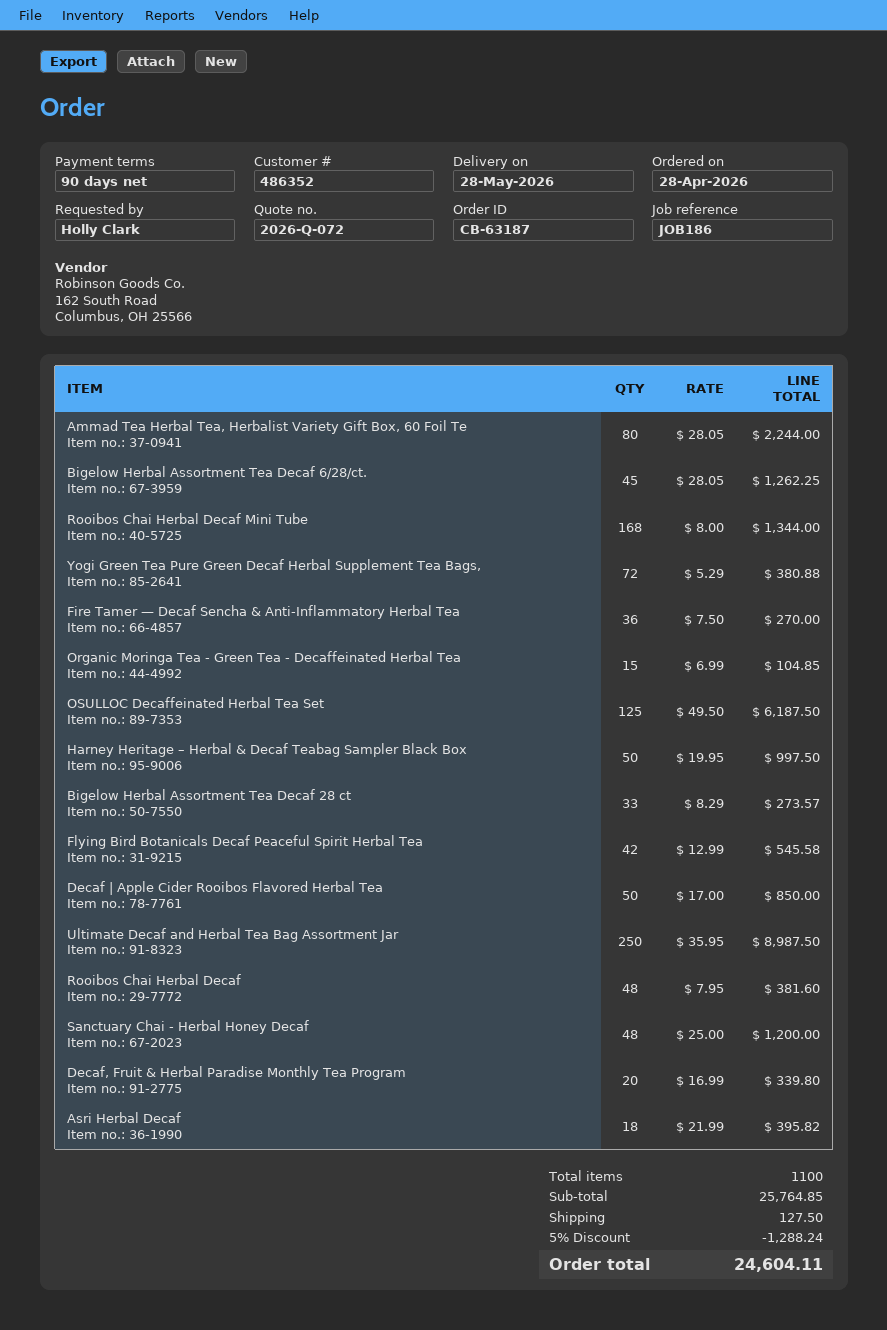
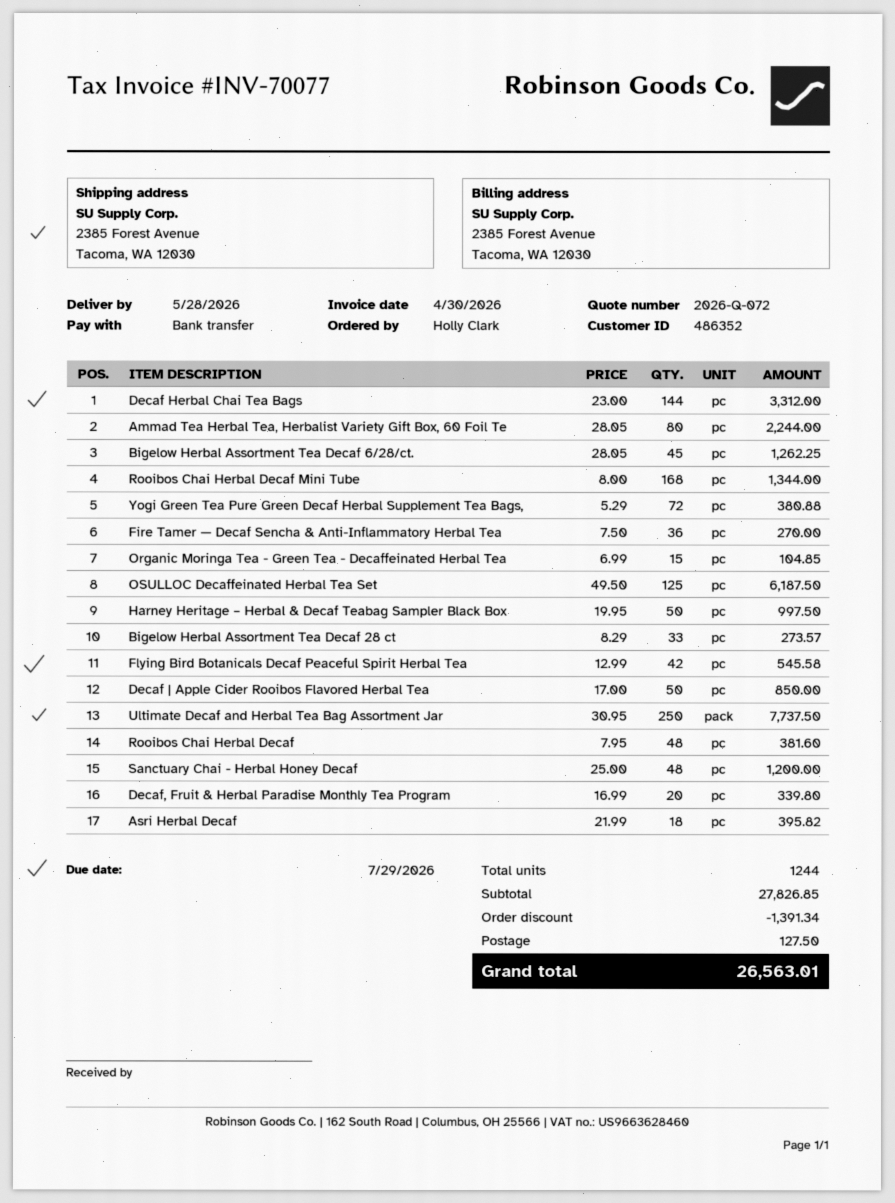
Ultimate Decaf and Herbal Tea Bag Assortment Jar: 250 x 35.95 = 8987.50 -> 250 x 30.95 = 7737.50
Decaf Herbal Chai Tea Bags: none -> 144 x 23.00 = 3312.00
total quantity: 1100 -> 1244
subtotal: 25764.85 -> 27826.85
discount: 1288.24 -> 1391.34
total: 24604.11 -> 26563.01

